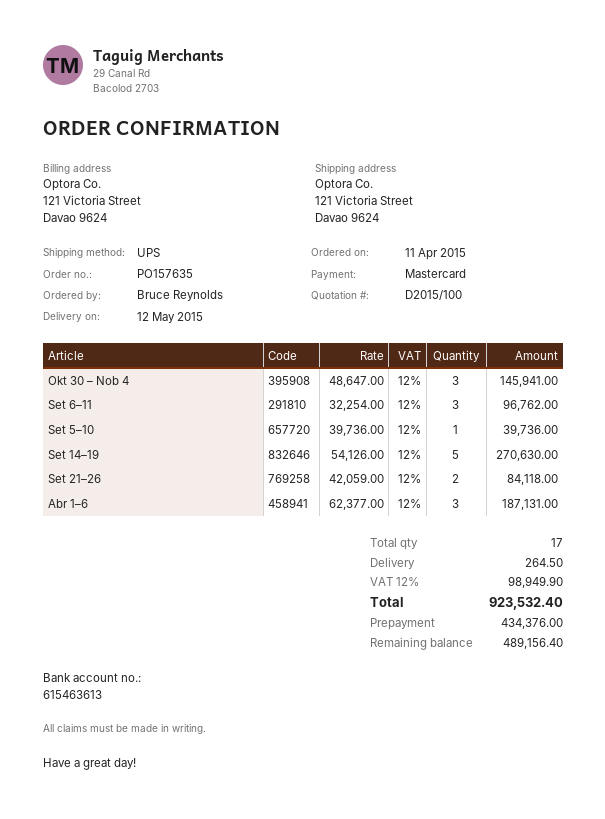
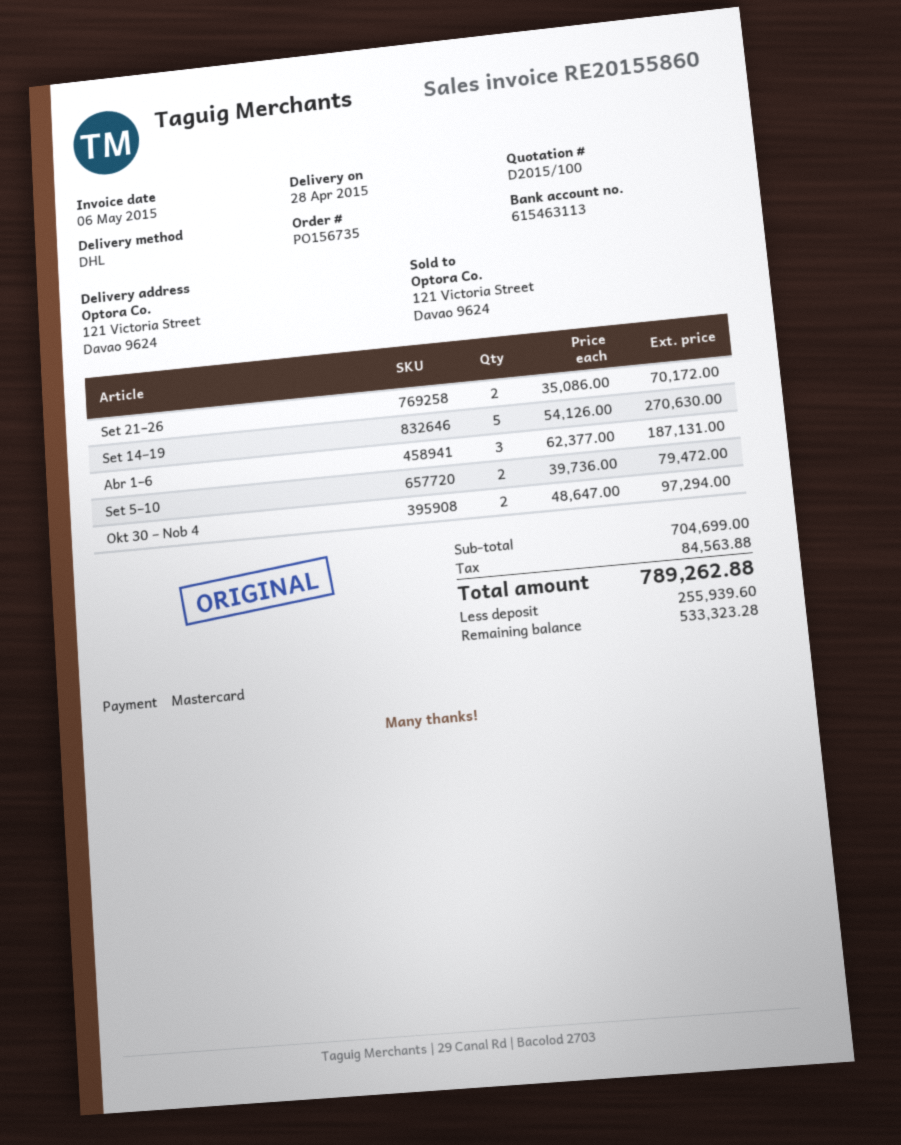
order number: PO157635 -> PO156735
delivery date: 2015-05-12 -> 2015-04-28
bank account: 615463613 -> 615463113
shipping method: UPS -> DHL
Okt 30 – Nob 4: 3 x 48647.00 = 145941.00 -> 2 x 48647.00 = 97294.00
Set 6–11: 3 x 32254.00 = 96762.00 -> none
Set 5–10: 1 x 39736.00 = 39736.00 -> 2 x 39736.00 = 79472.00
Set 21–26: 2 x 42059.00 = 84118.00 -> 2 x 35086.00 = 70172.00
shipping: 264.50 -> none
tax: 98949.90 -> 84563.88
total: 923532.40 -> 789262.88
deposit: 434376.00 -> 255939.60
balance: 489156.40 -> 533323.28

